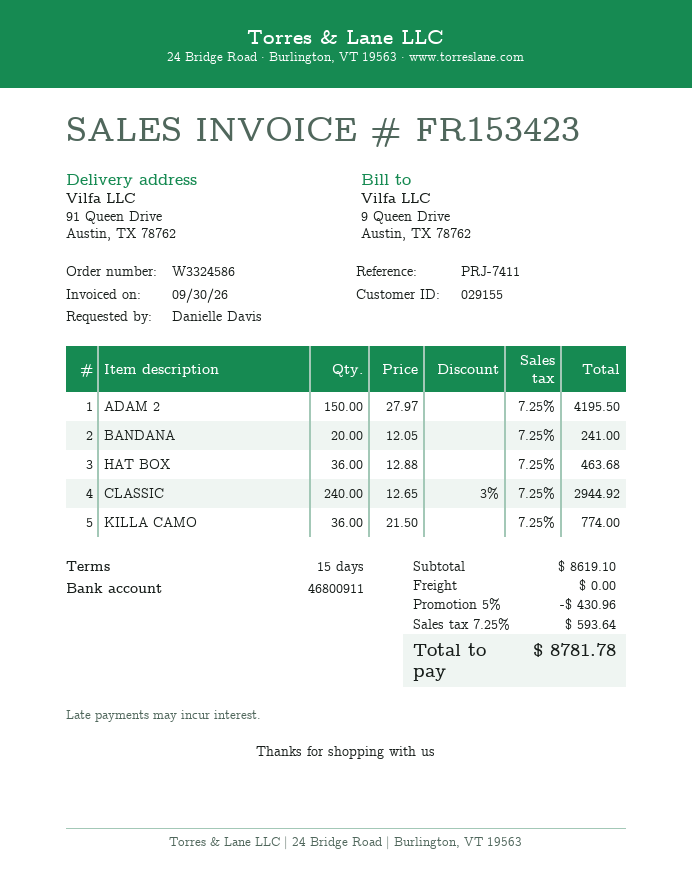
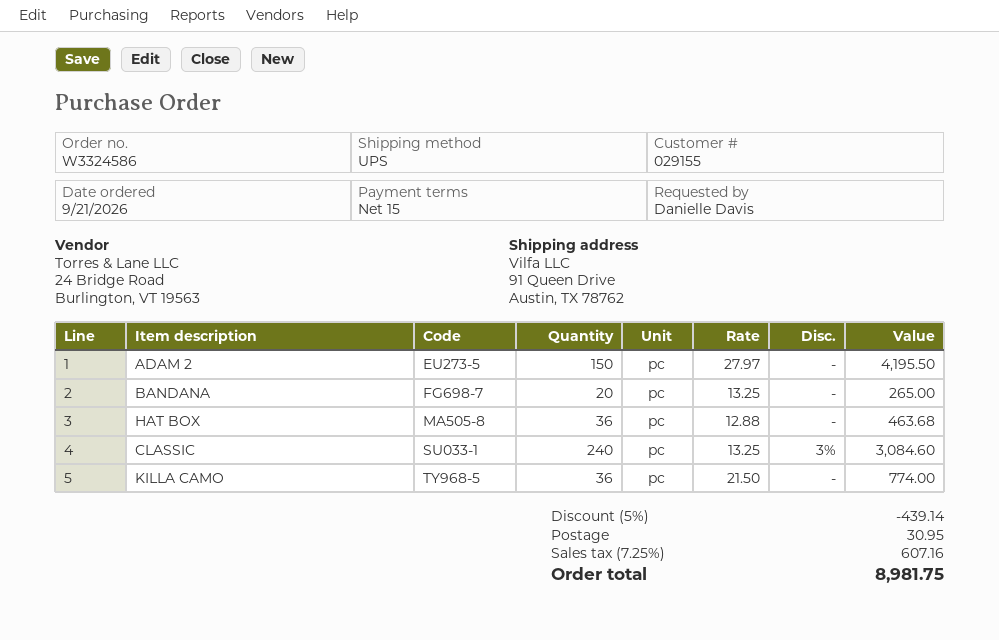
BANDANA: 20 x 12.05 = 241.00 -> 20 x 13.25 = 265.00
CLASSIC: 240 x 12.65 - 3% = 2944.92 -> 240 x 13.25 - 3% = 3084.60
discount: 5% = 430.96 -> 5% = 439.14
shipping: 0.00 -> 30.95
tax: 7.25% = 593.64 -> 7.25% = 607.16
total: 8781.78 -> 8981.75

